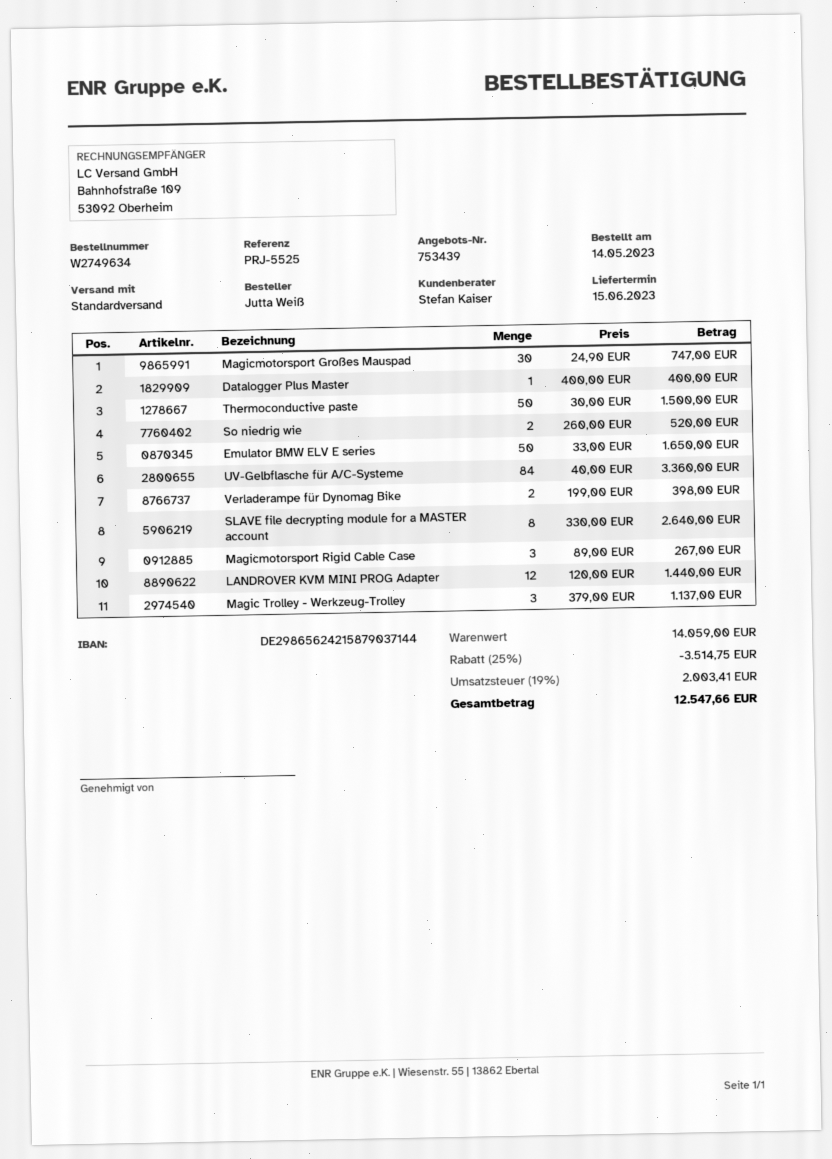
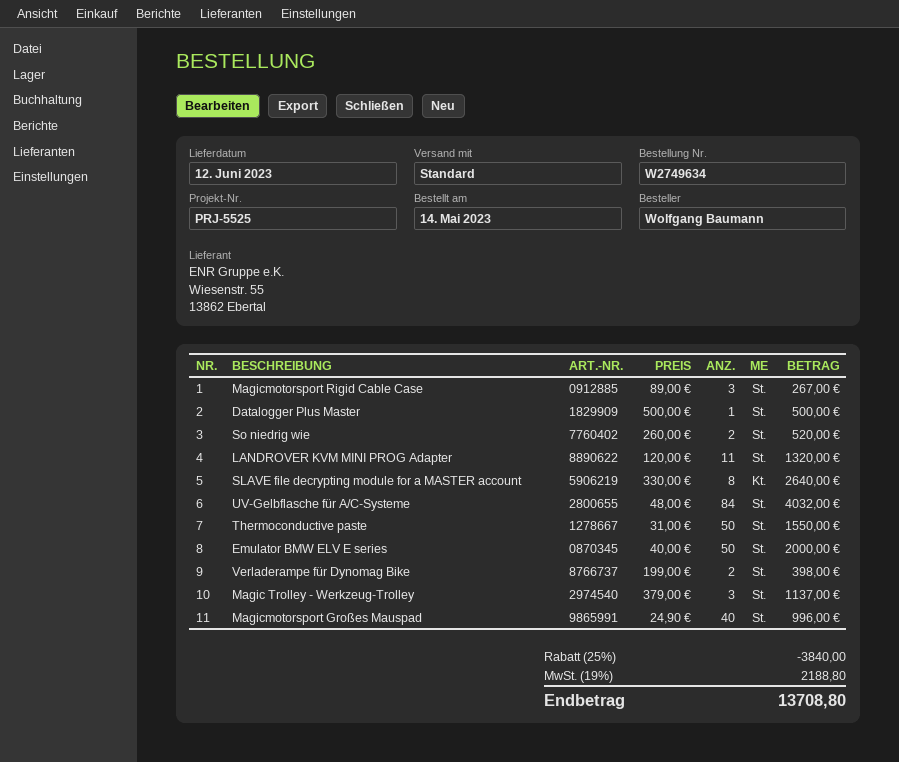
delivery date: 2023-06-15 -> 2023-06-12
ordered by: Jutta Weiß -> Wolfgang Baumann
Magicmotorsport Großes Mauspad: 30 x 24.90 = 747.00 -> 40 x 24.90 = 996.00
Datalogger Plus Master: 1 x 400.00 = 400.00 -> 1 x 500.00 = 500.00
Thermoconductive paste: 50 x 30.00 = 1500.00 -> 50 x 31.00 = 1550.00
Emulator BMW ELV E series: 50 x 33.00 = 1650.00 -> 50 x 40.00 = 2000.00
UV-Gelbflasche für A/C-Systeme: 84 x 40.00 = 3360.00 -> 84 x 48.00 = 4032.00
LANDROVER KVM MINI PROG Adapter: 12 x 120.00 = 1440.00 -> 11 x 120.00 = 1320.00
discount: 25% = 3514.75 -> 25% = 3840.00
tax: 19% = 2003.41 -> 19% = 2188.80
total: 12547.66 -> 13708.80

